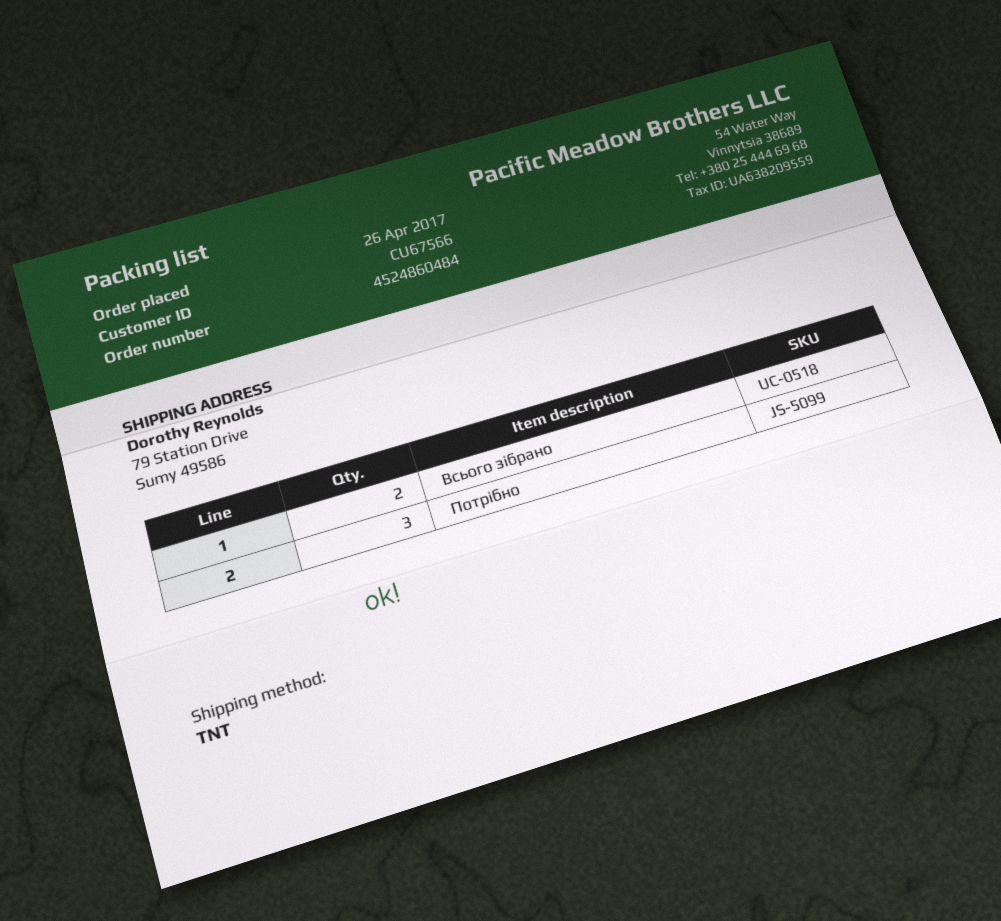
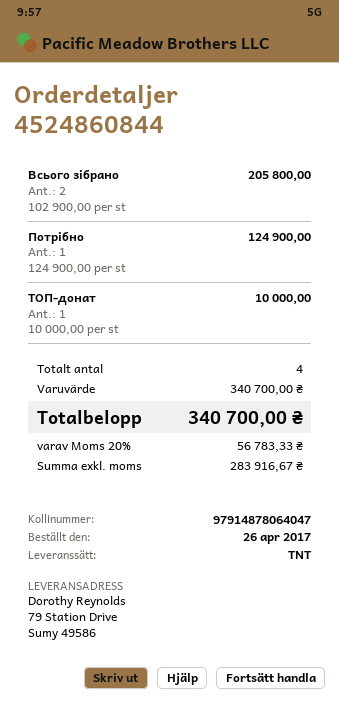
order number: 4524860484 -> 4524860844
Потрібно: 3 -> 1
ТОП-донат: none -> 1

